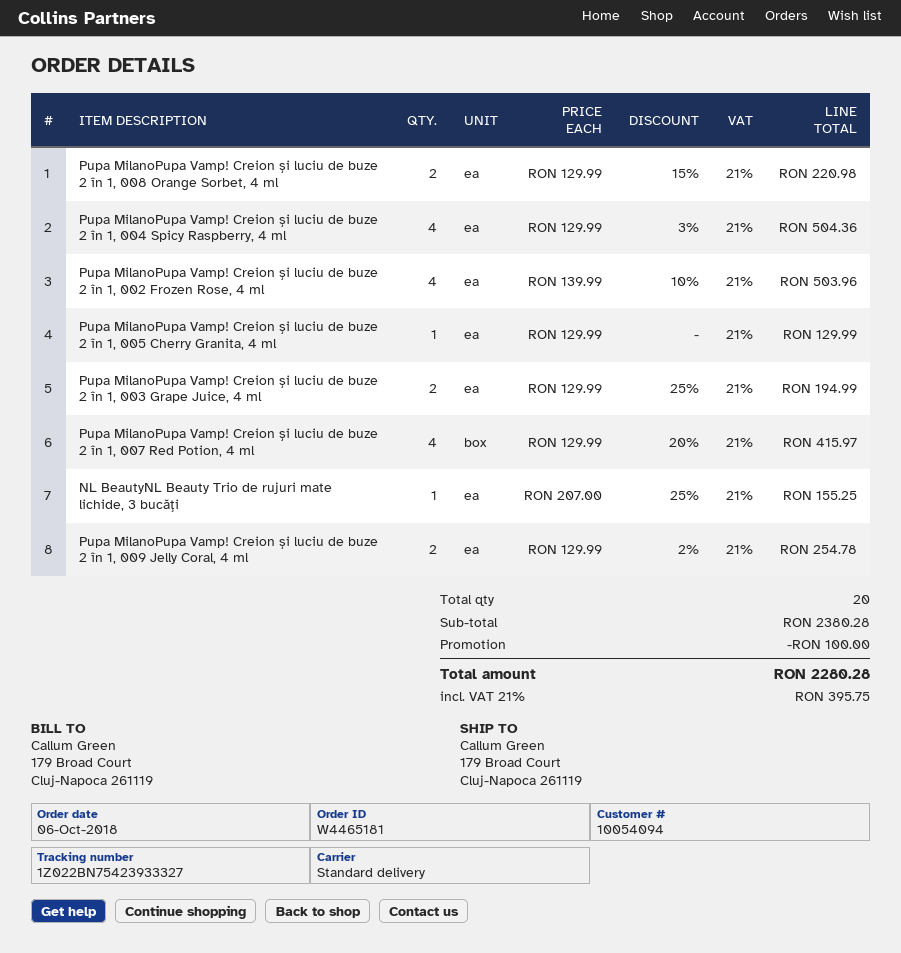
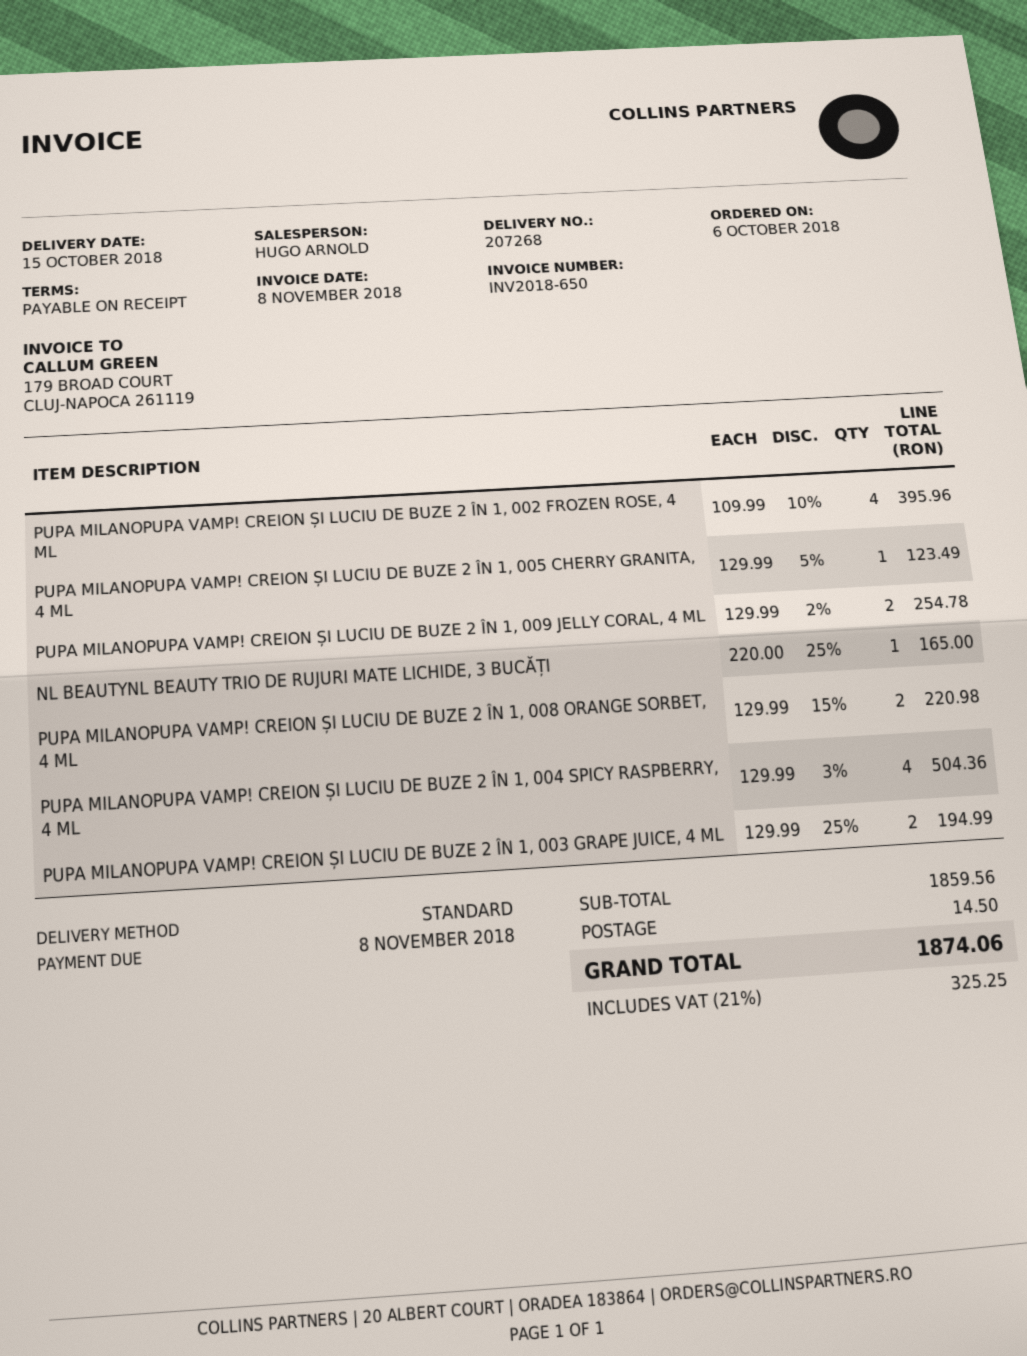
Pupa MilanoPupa Vamp! Creion și luciu de buze 2 în 1, 002 Frozen Rose, 4 ml: 4 x 139.99 - 10% = 503.96 -> 4 x 109.99 - 10% = 395.96
Pupa MilanoPupa Vamp! Creion și luciu de buze 2 în 1, 005 Cherry Granita, 4 ml: 1 x 129.99 = 129.99 -> 1 x 129.99 - 5% = 123.49
Pupa MilanoPupa Vamp! Creion și luciu de buze 2 în 1, 007 Red Potion, 4 ml: 4 x 129.99 - 20% = 415.97 -> none
NL BeautyNL Beauty Trio de rujuri mate lichide, 3 bucăți: 1 x 207.00 - 25% = 155.25 -> 1 x 220.00 - 25% = 165.00
subtotal: 2380.28 -> 1859.56
discount: 100.00 -> none
shipping: none -> 14.50
tax: 21% = 395.75 -> 21% = 325.25
total: 2280.28 -> 1874.06

